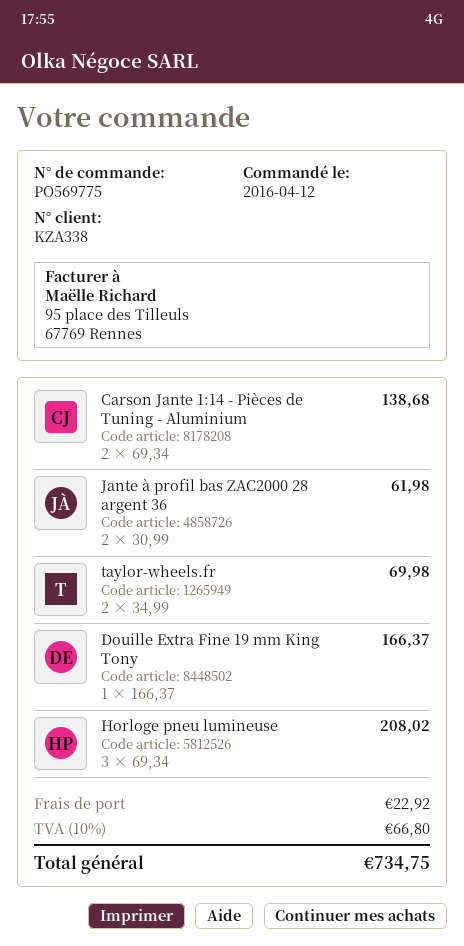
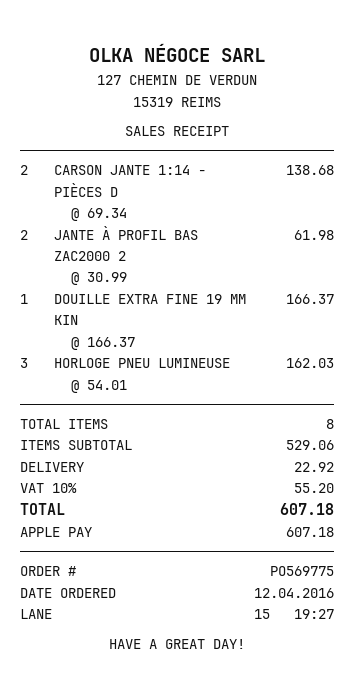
taylor-wheels.fr: 2 x 34.99 = 69.98 -> none
Horloge pneu lumineuse: 3 x 69.34 = 208.02 -> 3 x 54.01 = 162.03
tax: 10% = 66.80 -> 10% = 55.20
total: 734.75 -> 607.18

